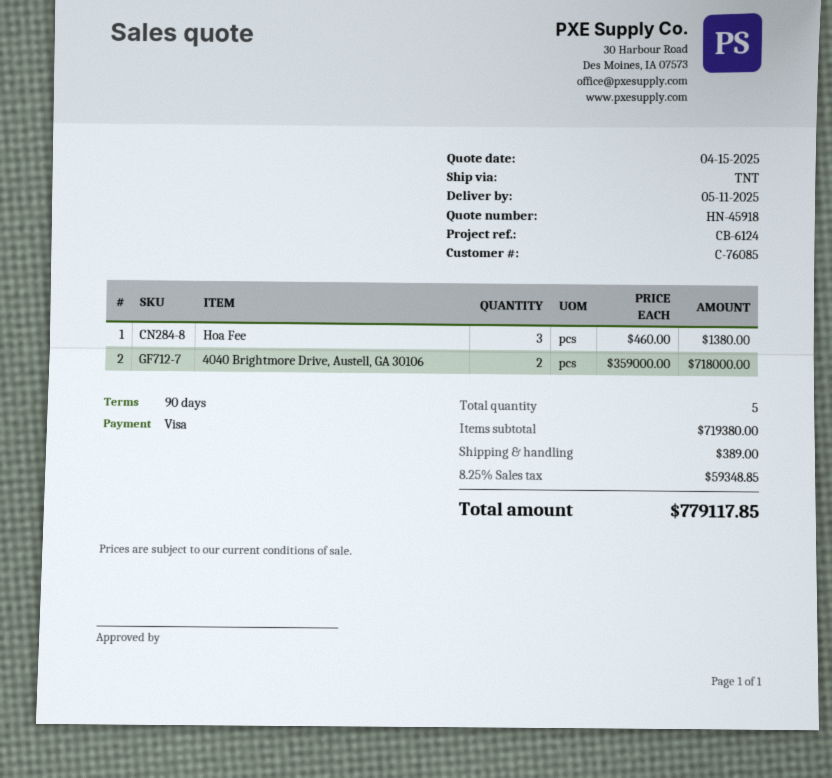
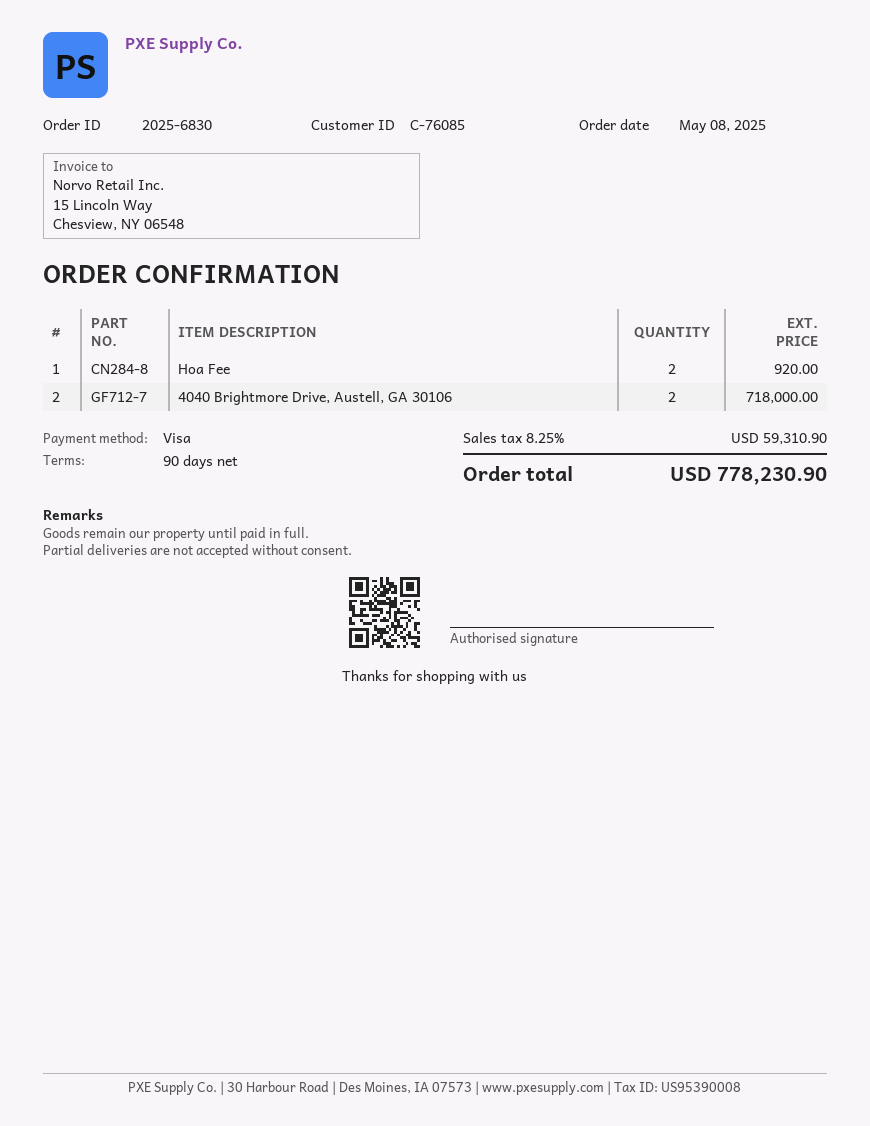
Hoa Fee: 3 for 1380.00 -> 2 for 920.00
shipping: 389.00 -> none
tax: 8.25% = 59348.85 -> 8.25% = 59310.90
total: 779117.85 -> 778230.90

